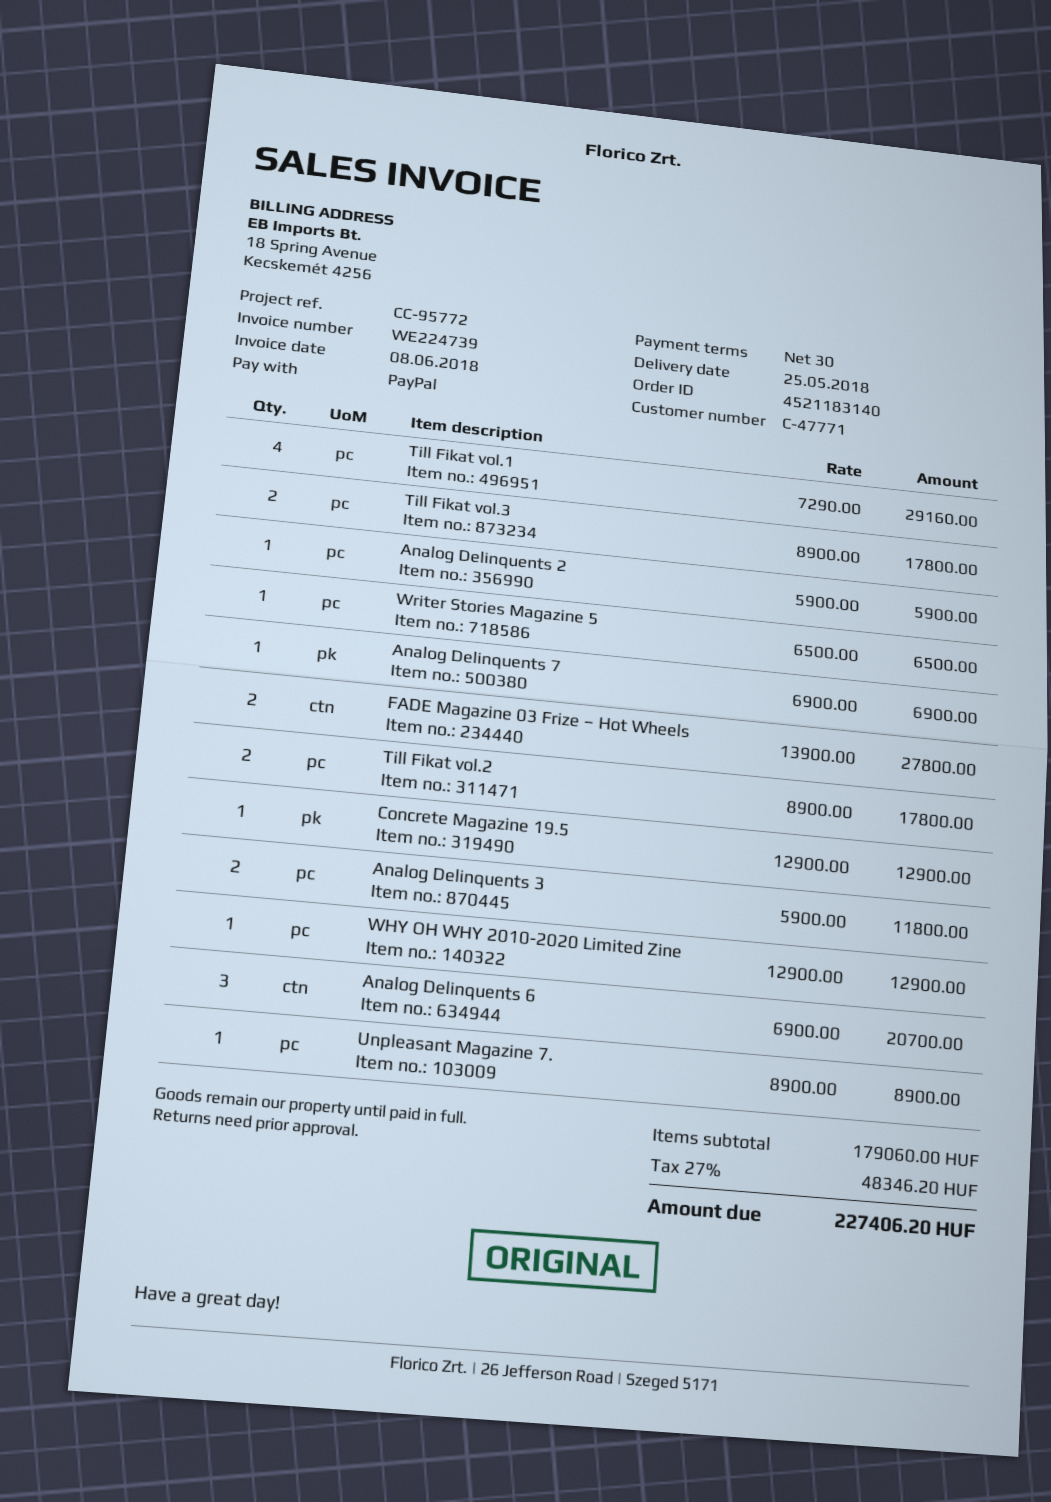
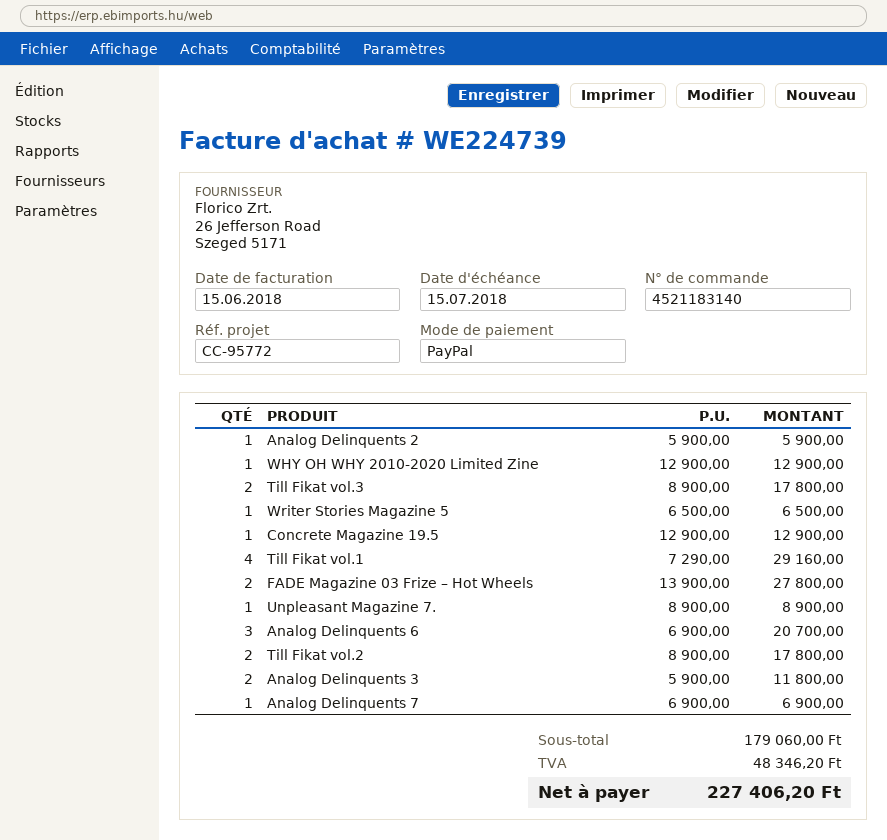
invoice date: 2018-06-08 -> 2018-06-15

